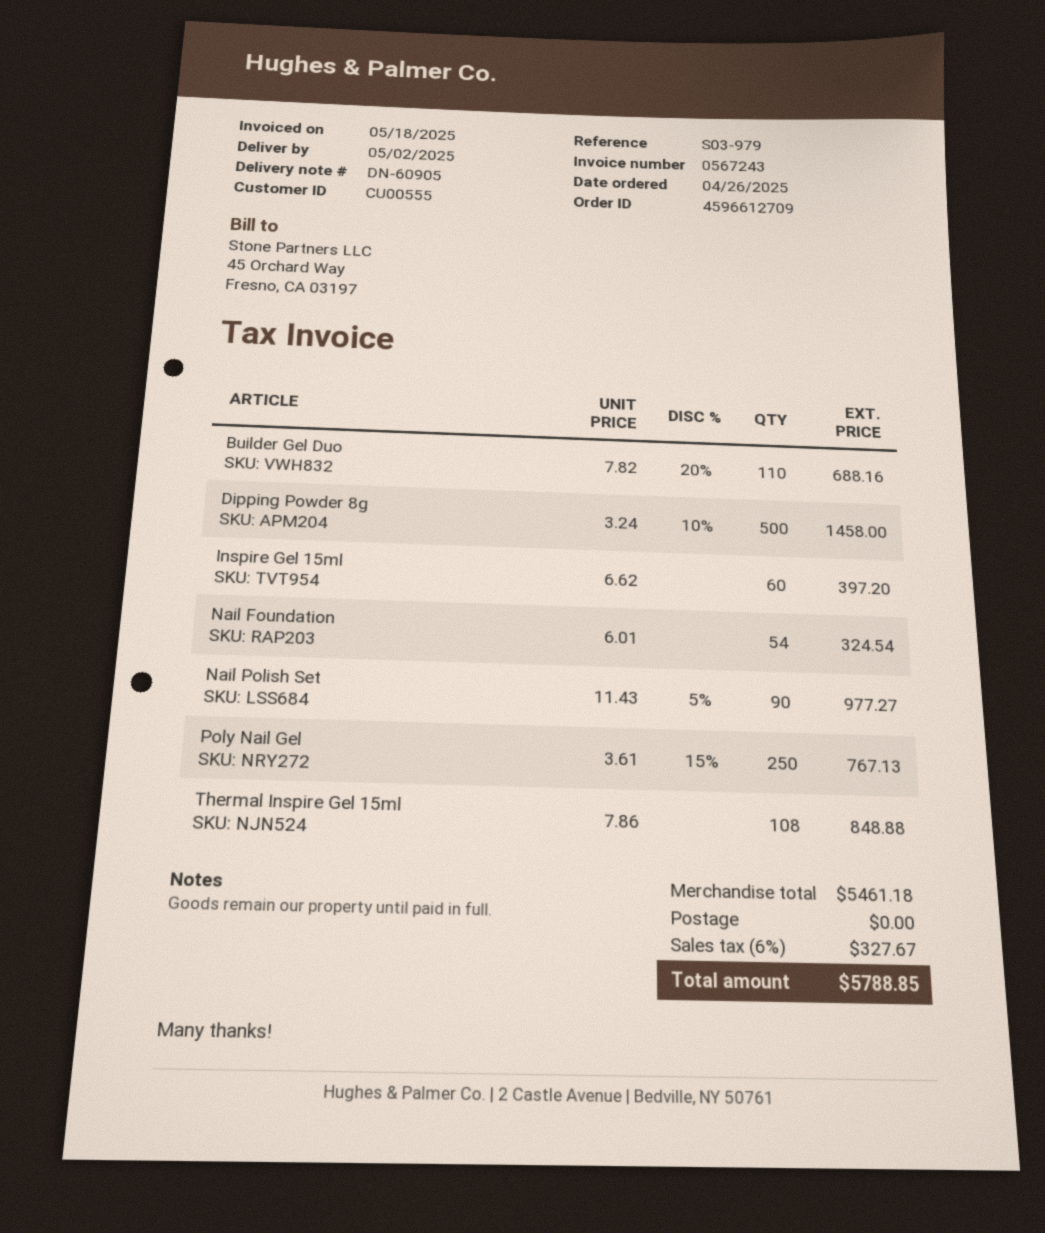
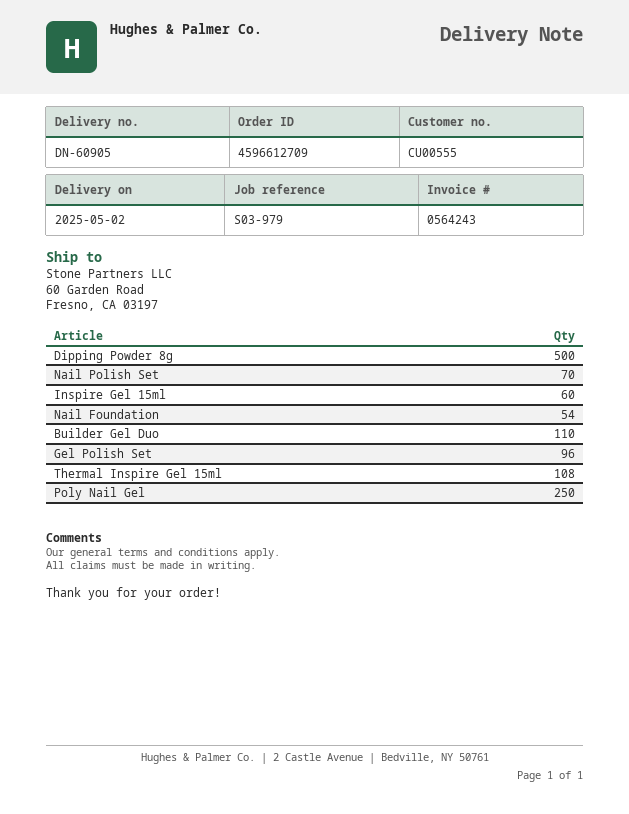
invoice number: 0567243 -> 0564243
Nail Polish Set: 90 -> 70
Gel Polish Set: none -> 96

